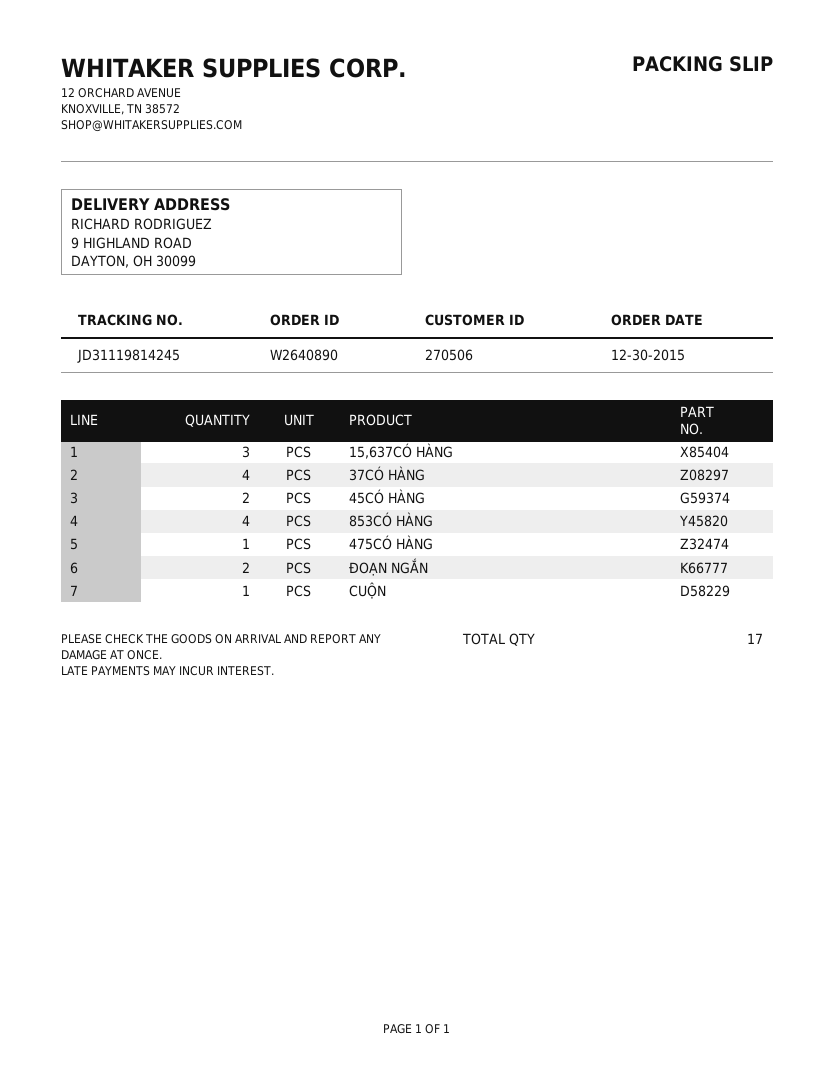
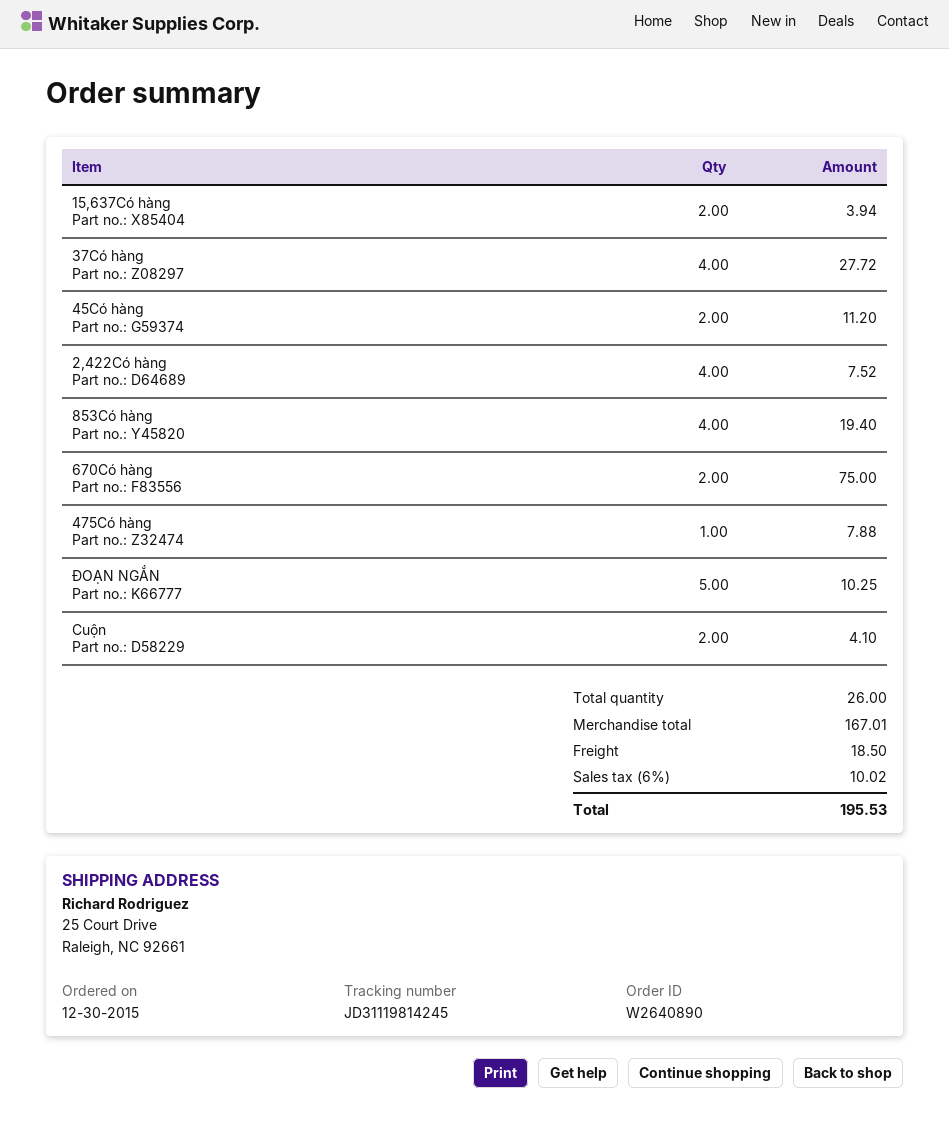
ship to: 9 HIGHLAND ROAD, DAYTON, OH 30099 -> 25 Court Drive, Raleigh, NC 92661
15,637CÓ HÀNG: 3 -> 2
ĐOẠN NGẮN: 2 -> 5
CUỘN: 1 -> 2
2,422Có hàng: none -> 4
670Có hàng: none -> 2
total quantity: 17 -> 26

